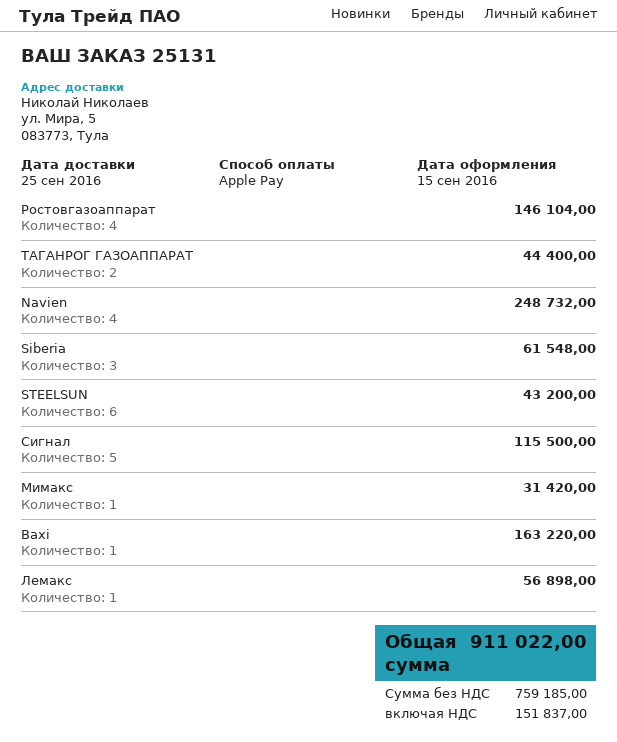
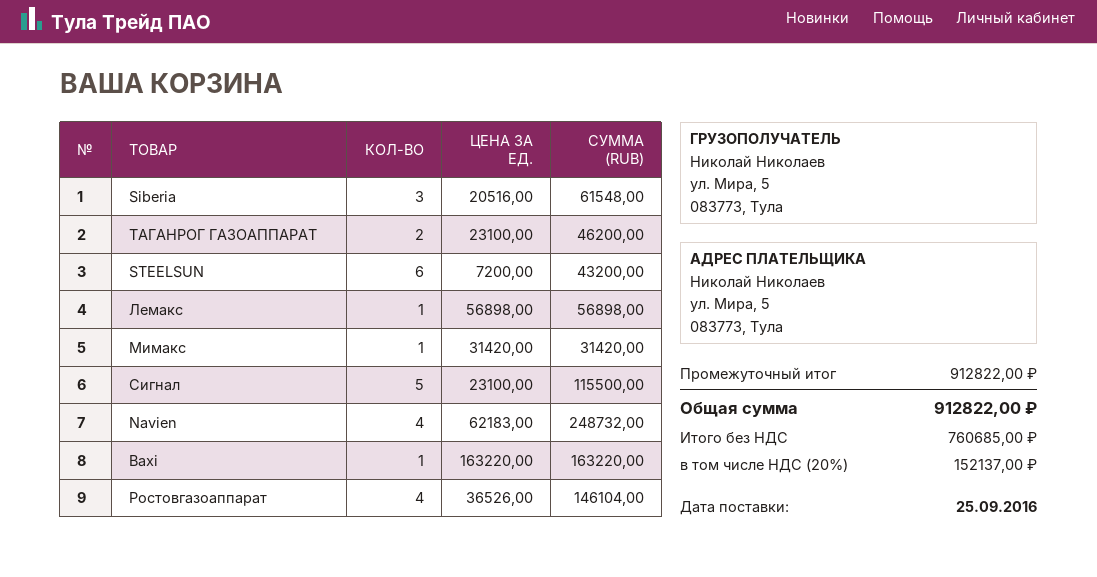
ТАГАНРОГ ГАЗОАППАРАТ: 2 for 44400.00 -> 2 for 46200.00
net: 759185.00 -> 760685.00
tax: 151837.00 -> 152137.00
total: 911022.00 -> 912822.00

